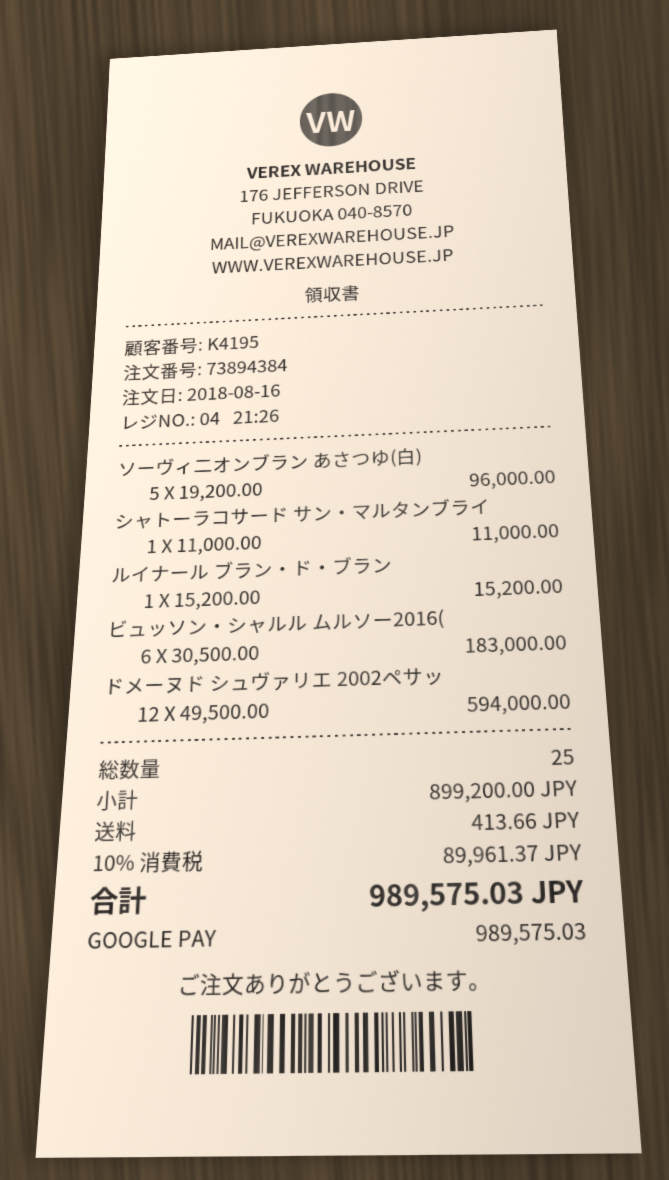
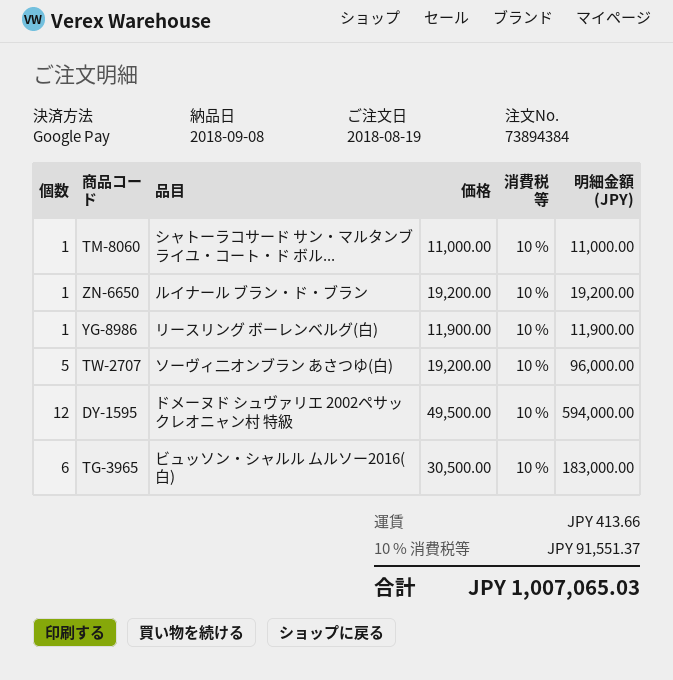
order date: 2018-08-16 -> 2018-08-19
ルイナール ブラン・ド・ブラン: 1 x 15200.00 = 15200.00 -> 1 x 19200.00 = 19200.00
リースリング ボーレンベルグ(白): none -> 1 x 11900.00 = 11900.00
tax: 10% = 89961.37 -> 10% = 91551.37
total: 989575.03 -> 1007065.03

